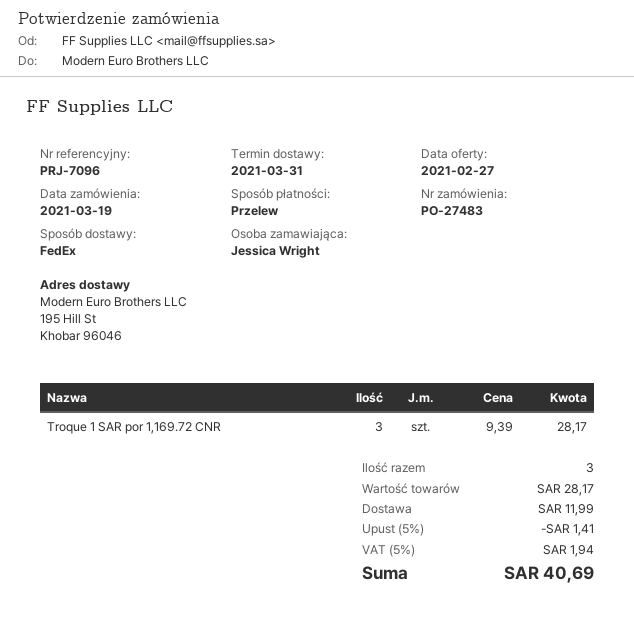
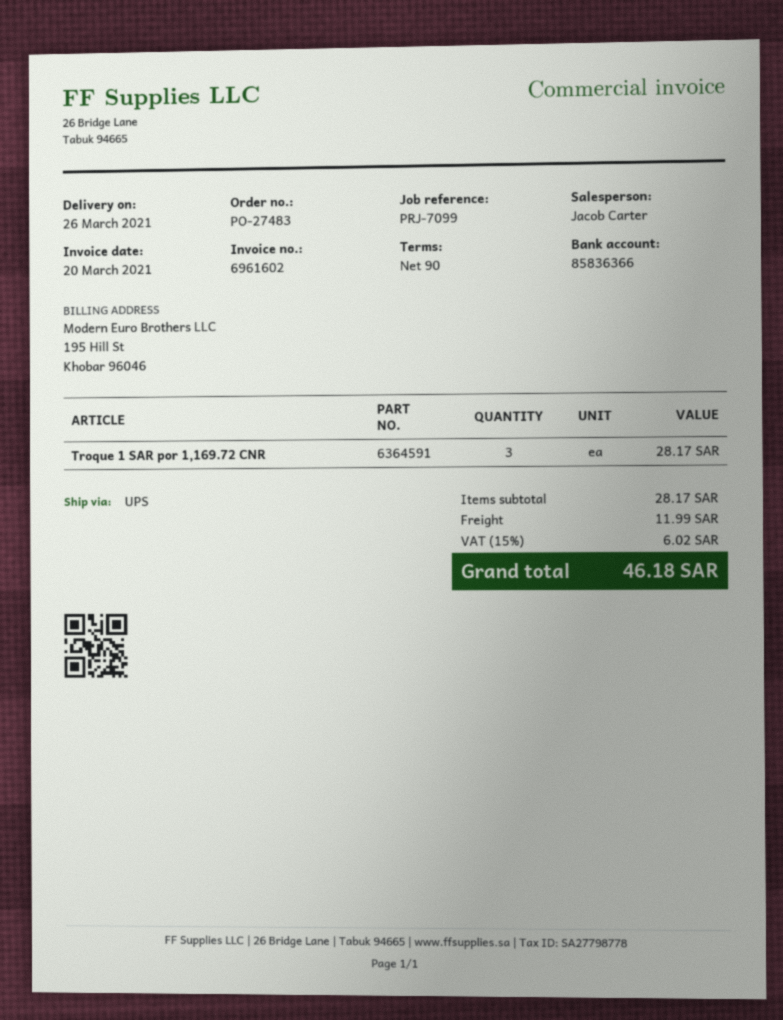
delivery date: 2021-03-31 -> 2021-03-26
reference: PRJ-7096 -> PRJ-7099
shipping method: FedEx -> UPS
discount: 5% = 1.41 -> none
tax: 5% = 1.94 -> 15% = 6.02
total: 40.69 -> 46.18

